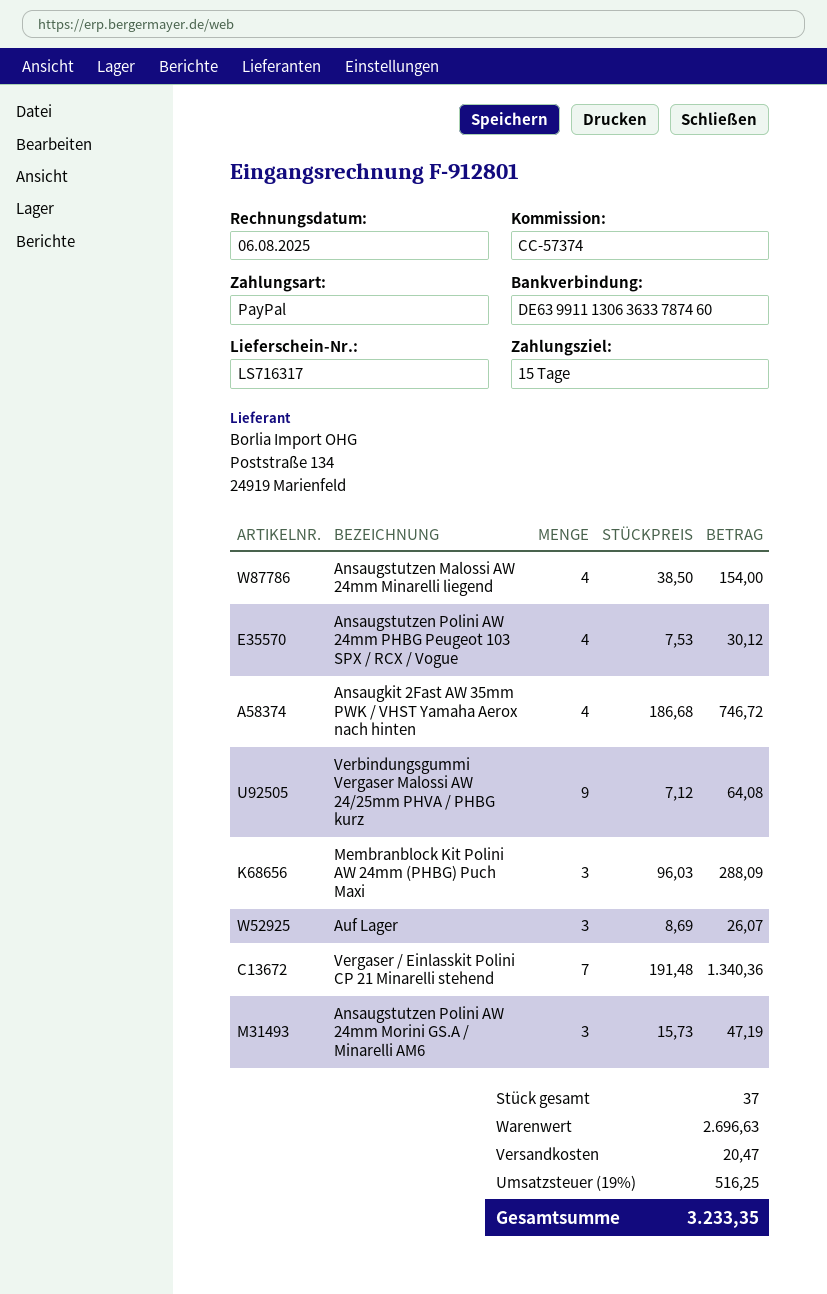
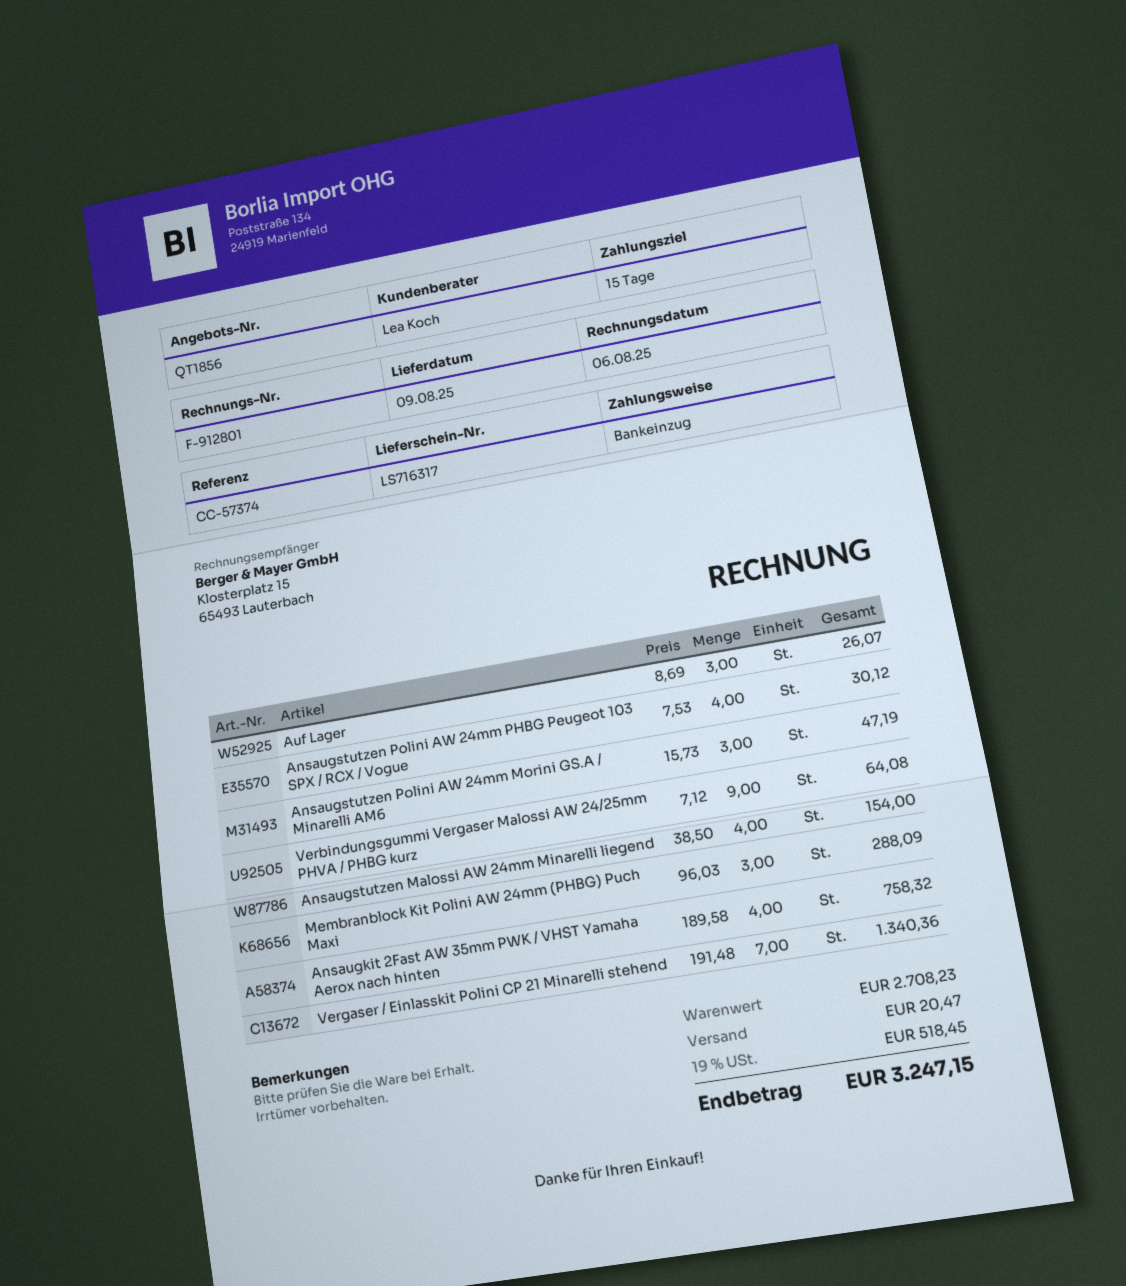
payment method: PayPal -> direct debit
Ansaugkit 2Fast AW 35mm PWK / VHST Yamaha Aerox nach hinten: 4 x 186.68 = 746.72 -> 4 x 189.58 = 758.32
subtotal: 2696.63 -> 2708.23
tax: 19% = 516.25 -> 19% = 518.45
total: 3233.35 -> 3247.15

